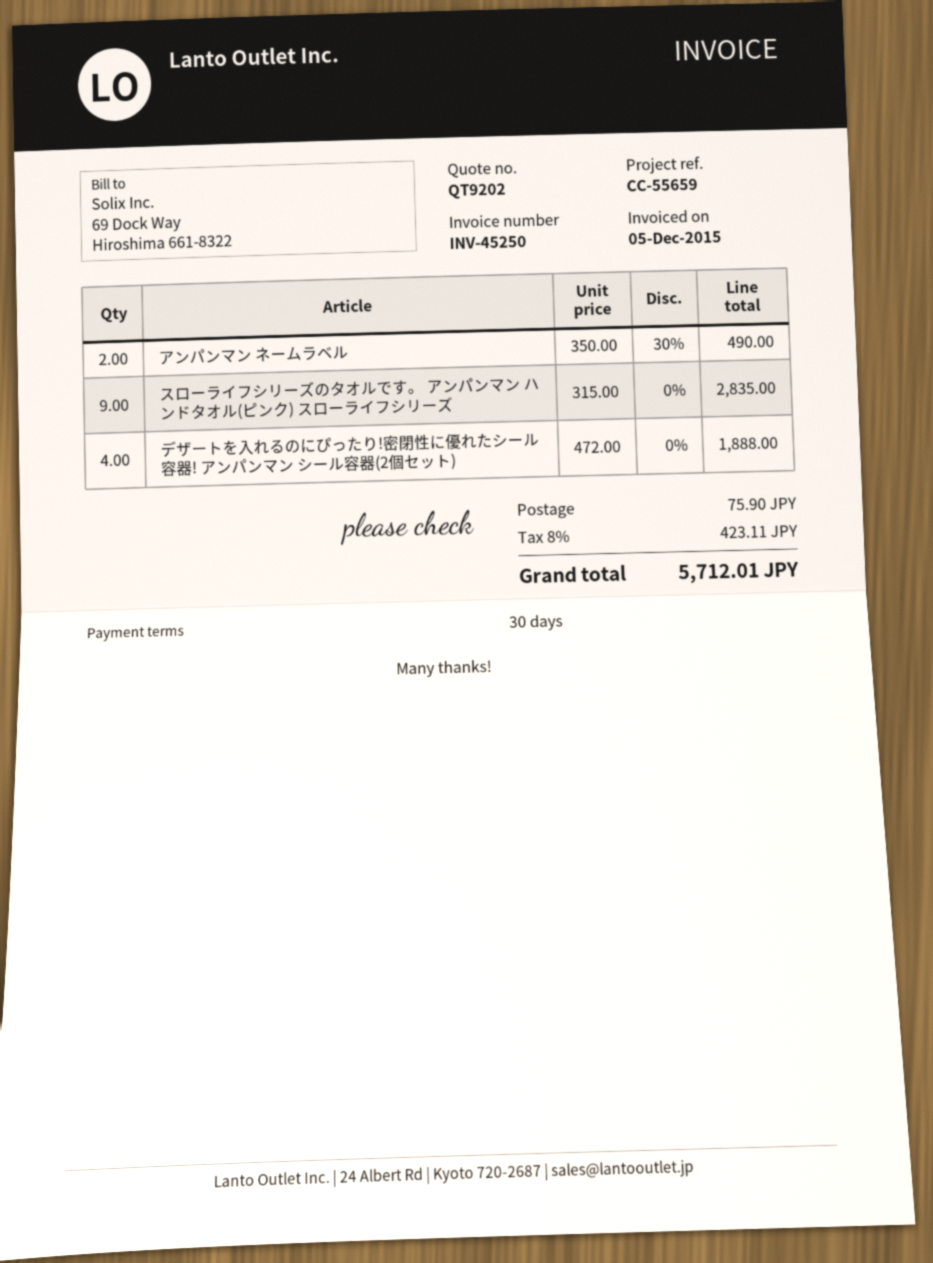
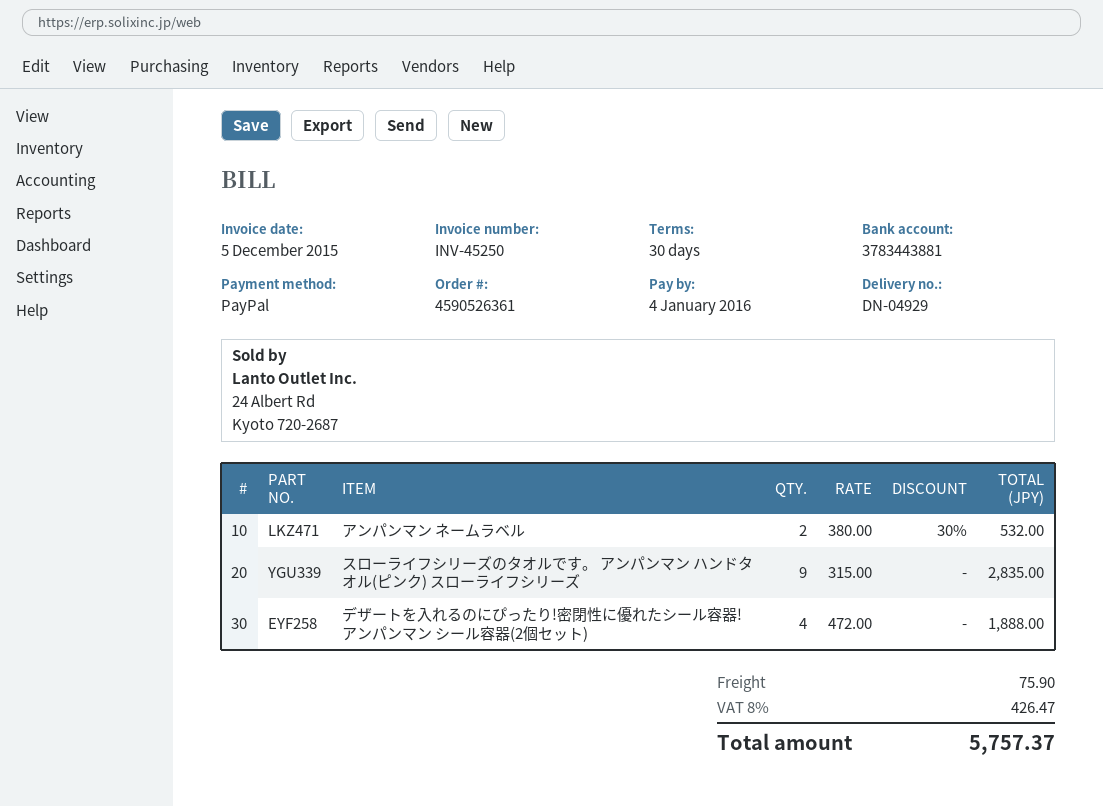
アンパンマン ネームラベル: 2 x 350.00 - 30% = 490.00 -> 2 x 380.00 - 30% = 532.00
tax: 8% = 423.11 -> 8% = 426.47
total: 5712.01 -> 5757.37

